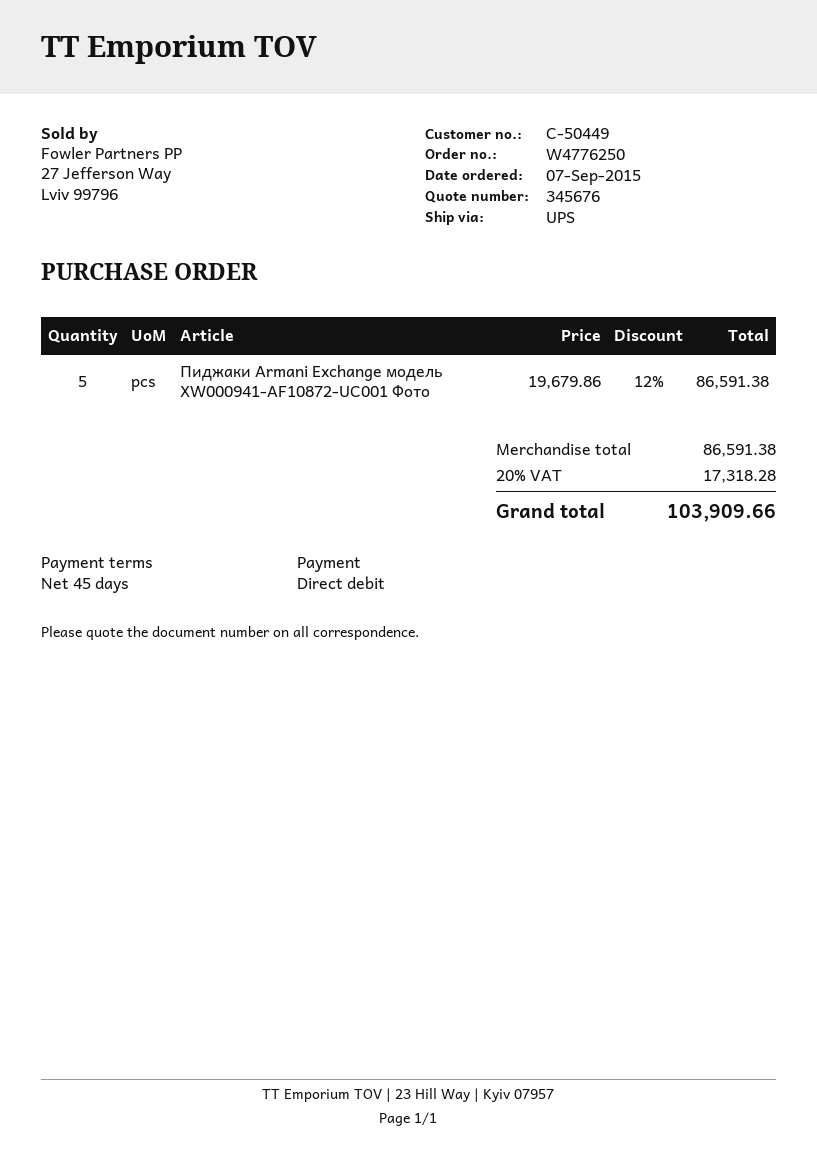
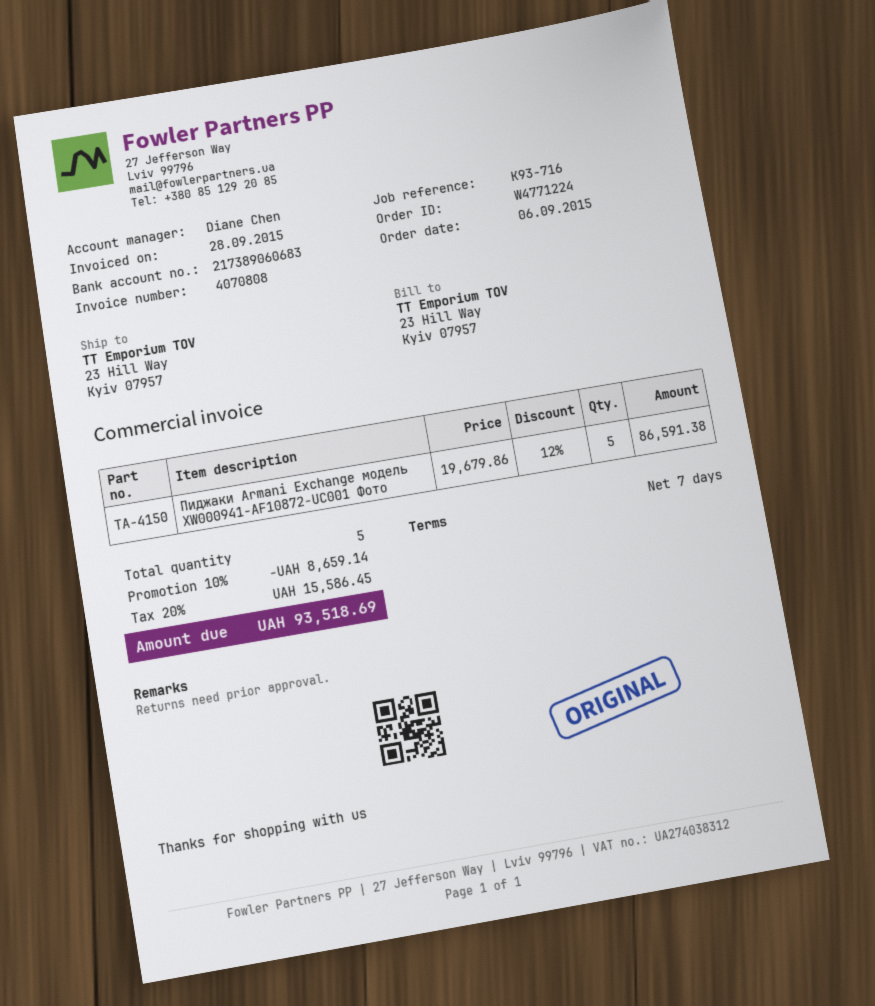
order number: W4776250 -> W4771224
order date: 2015-09-07 -> 2015-09-06
payment terms: 45 days -> 7 days
discount: none -> 10% = 8659.14
tax: 20% = 17318.28 -> 20% = 15586.45
total: 103909.66 -> 93518.69

